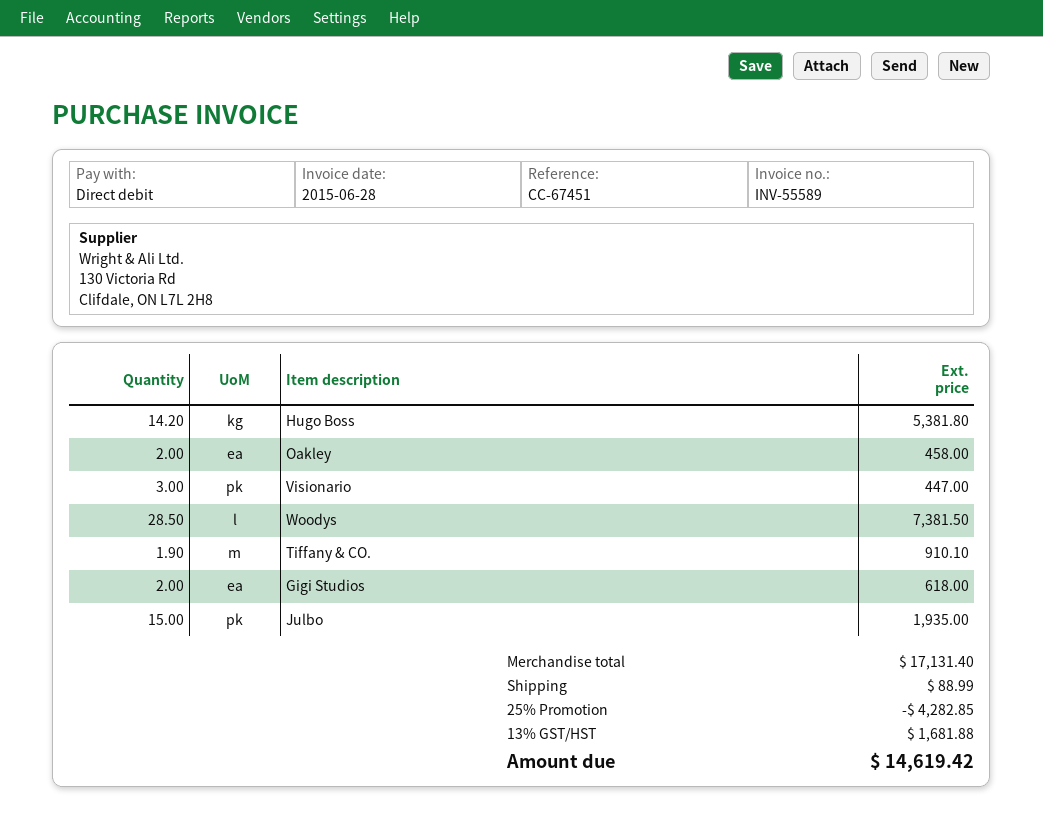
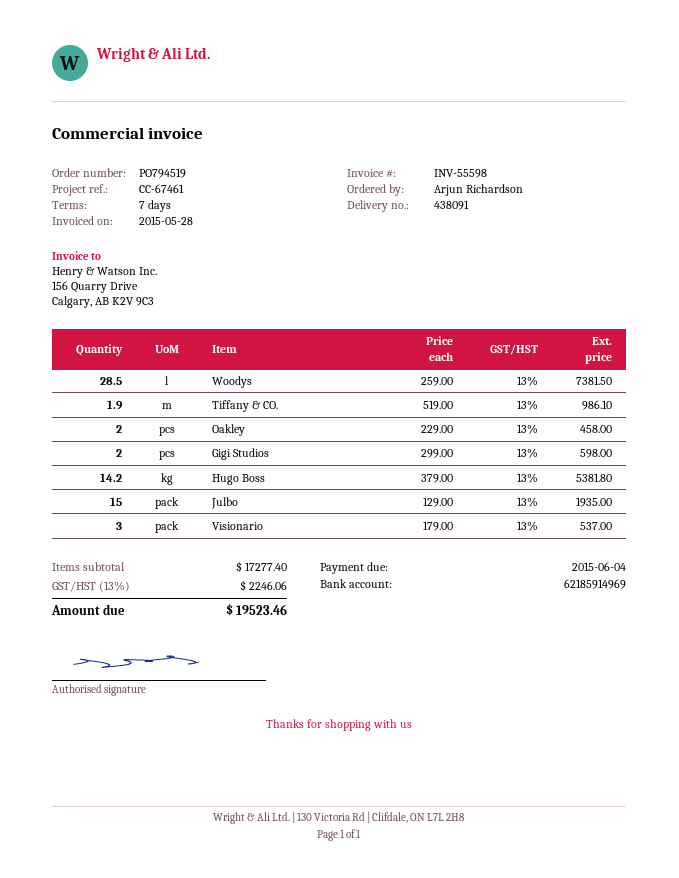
invoice number: INV-55589 -> INV-55598
invoice date: 2015-06-28 -> 2015-05-28
reference: CC-67451 -> CC-67461
Visionario: 3 for 447.00 -> 3 for 537.00
Tiffany & CO.: 1.9 for 910.10 -> 1.9 for 986.10
Gigi Studios: 2 for 618.00 -> 2 for 598.00
subtotal: 17131.40 -> 17277.40
discount: 25% = 4282.85 -> none
shipping: 88.99 -> none
tax: 13% = 1681.88 -> 13% = 2246.06
total: 14619.42 -> 19523.46

